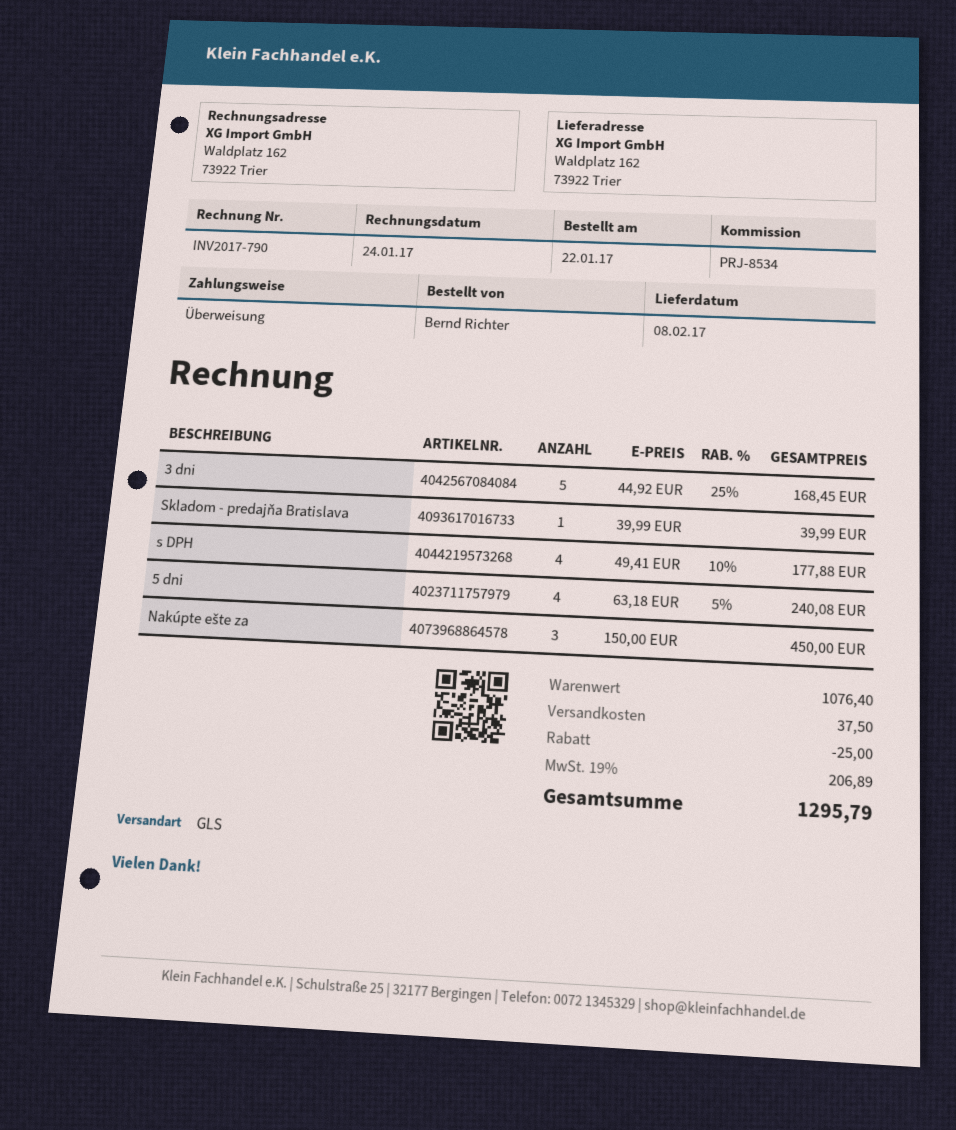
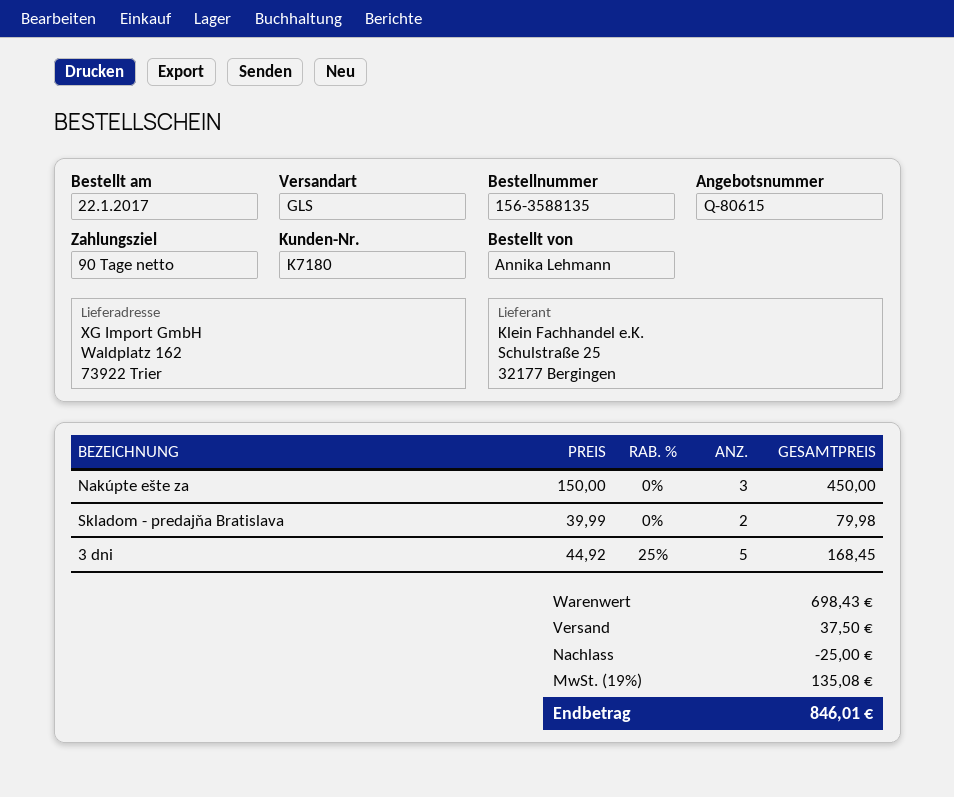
ordered by: Bernd Richter -> Annika Lehmann
Skladom - predajňa Bratislava: 1 x 39.99 = 39.99 -> 2 x 39.99 = 79.98
s DPH: 4 x 49.41 - 10% = 177.88 -> none
5 dni: 4 x 63.18 - 5% = 240.08 -> none
subtotal: 1076.40 -> 698.43
tax: 19% = 206.89 -> 19% = 135.08
total: 1295.79 -> 846.01

